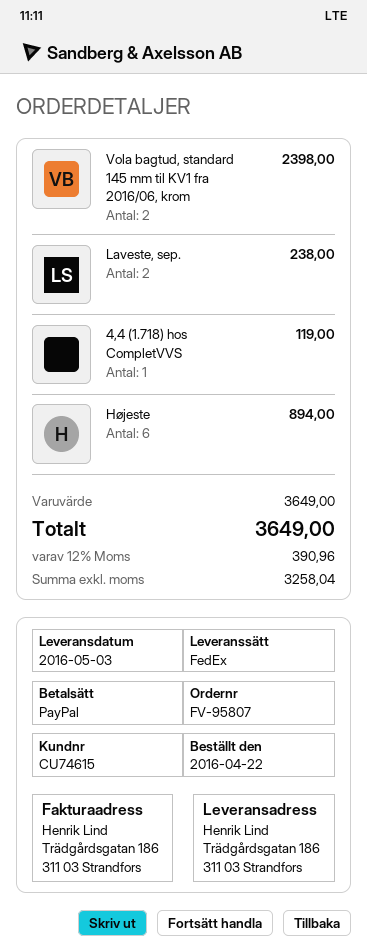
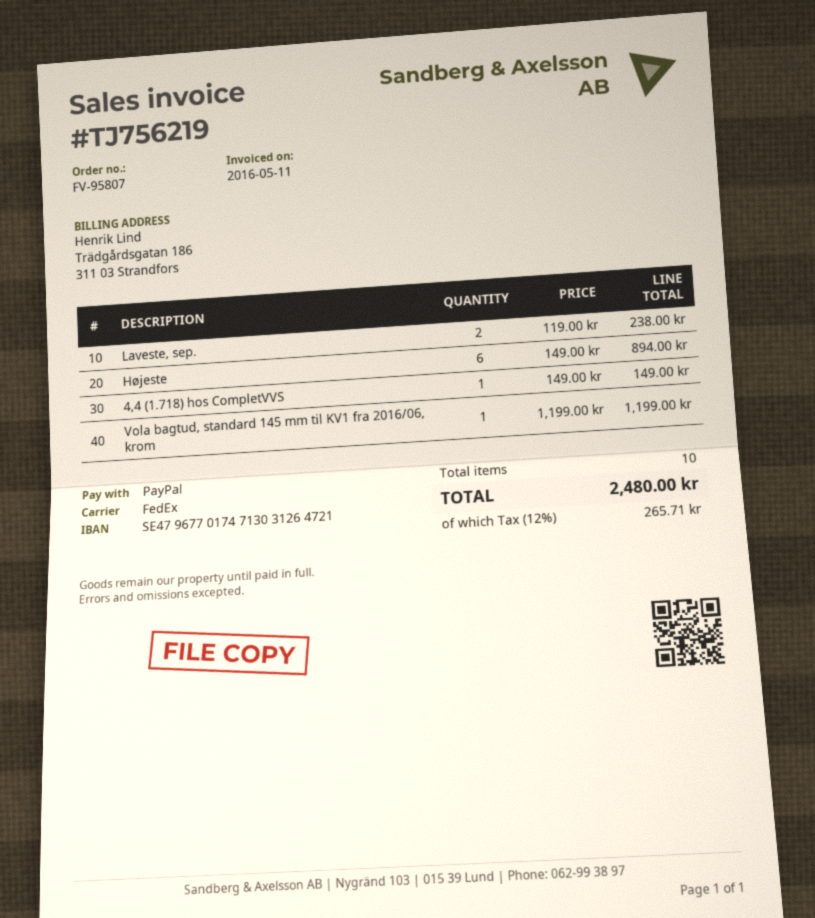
Vola bagtud, standard 145 mm til KV1 fra 2016/06, krom: 2 for 2398.00 -> 1 for 1199.00
4,4 (1.718) hos CompletVVS: 1 for 119.00 -> 1 for 149.00
tax: 12% = 390.96 -> 12% = 265.71
total: 3649.00 -> 2480.00

